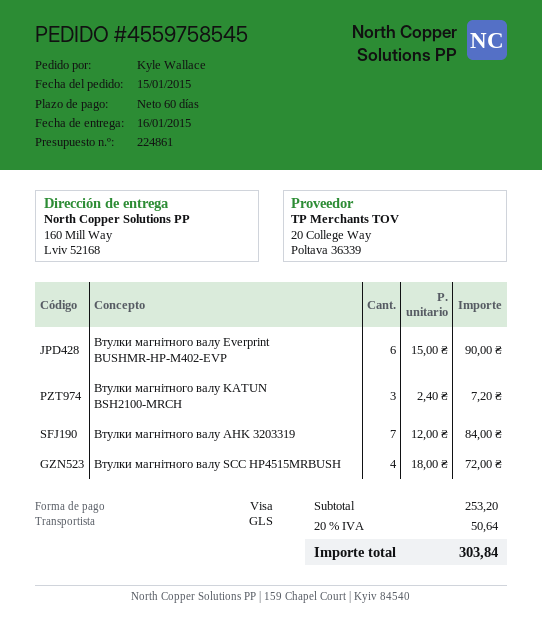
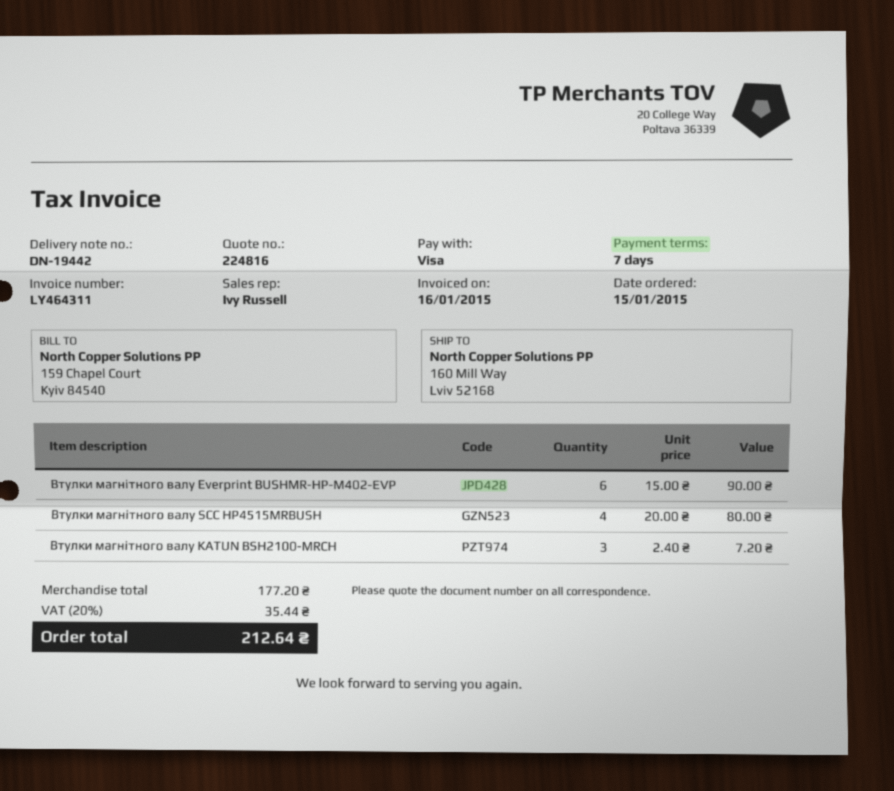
quote number: 224861 -> 224816
payment terms: 60 days -> 7 days
Втулки магнітного валу AHK 3203319: 7 x 12.00 = 84.00 -> none
Втулки магнітного валу SCC HP4515MRBUSH: 4 x 18.00 = 72.00 -> 4 x 20.00 = 80.00
subtotal: 253.20 -> 177.20
tax: 20% = 50.64 -> 20% = 35.44
total: 303.84 -> 212.64

